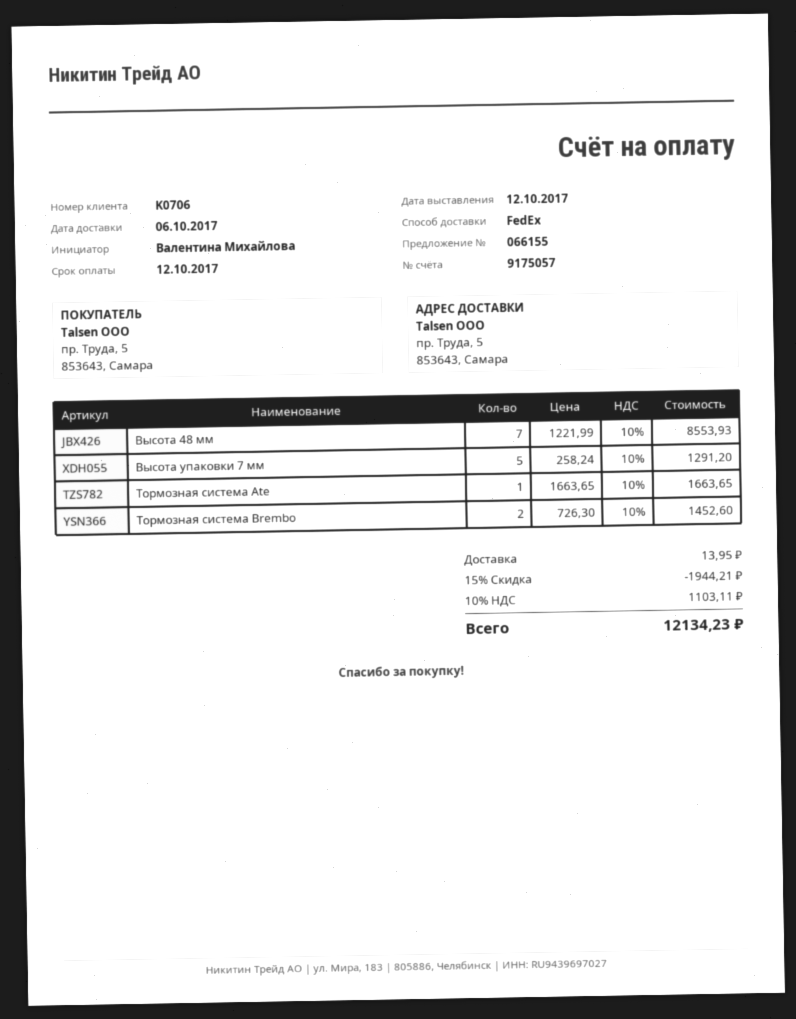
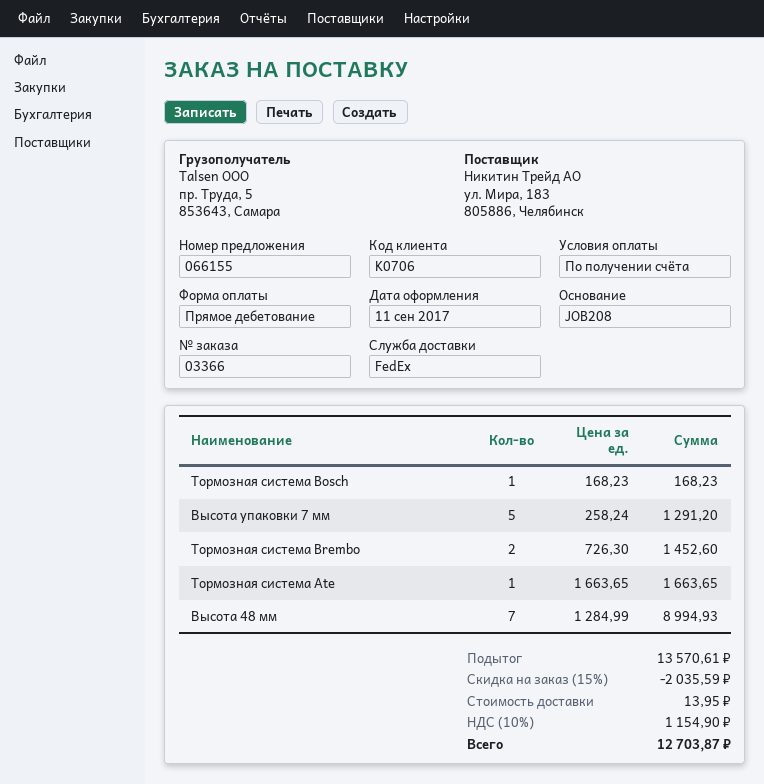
Высота 48 мм: 7 x 1221.99 = 8553.93 -> 7 x 1284.99 = 8994.93
Тормозная система Bosch: none -> 1 x 168.23 = 168.23
discount: 15% = 1944.21 -> 15% = 2035.59
tax: 10% = 1103.11 -> 10% = 1154.90
total: 12134.23 -> 12703.87

